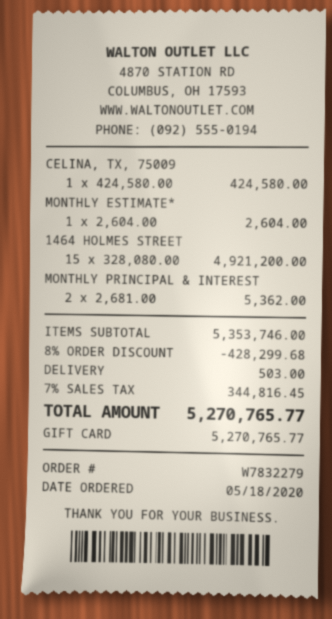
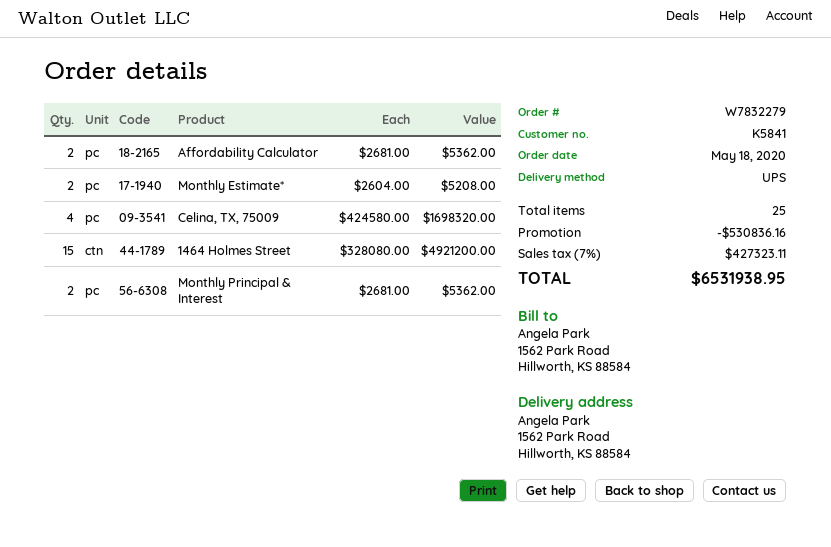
CELINA, TX, 75009: 1 x 424580.00 = 424580.00 -> 4 x 424580.00 = 1698320.00
MONTHLY ESTIMATE*: 1 x 2604.00 = 2604.00 -> 2 x 2604.00 = 5208.00
Affordability Calculator: none -> 2 x 2681.00 = 5362.00
discount: 428299.68 -> 530836.16
shipping: 503.00 -> none
tax: 7% = 344816.45 -> 7% = 427323.11
total: 5270765.77 -> 6531938.95

